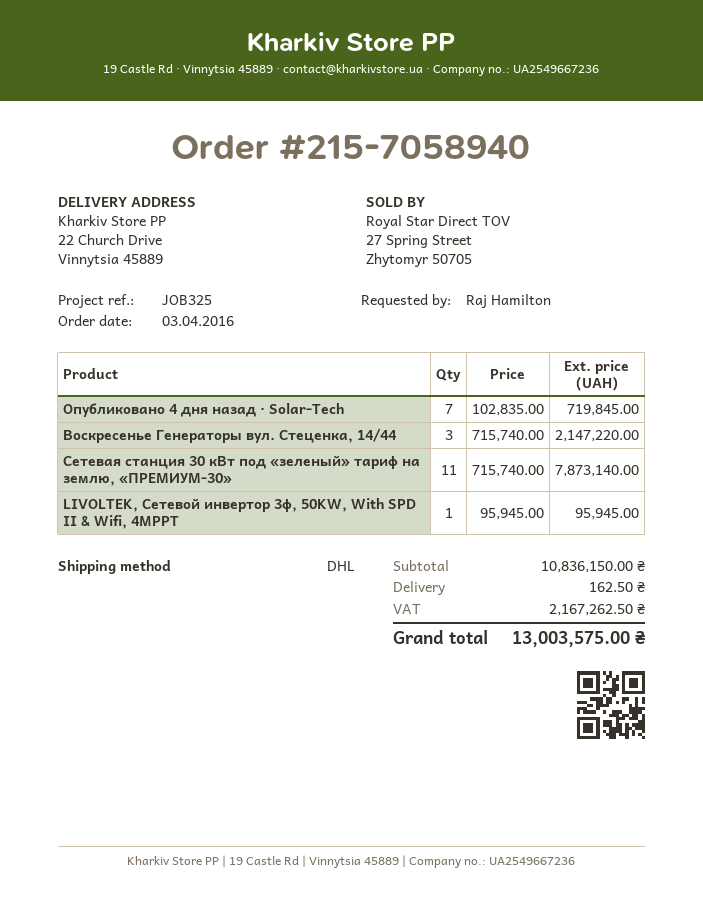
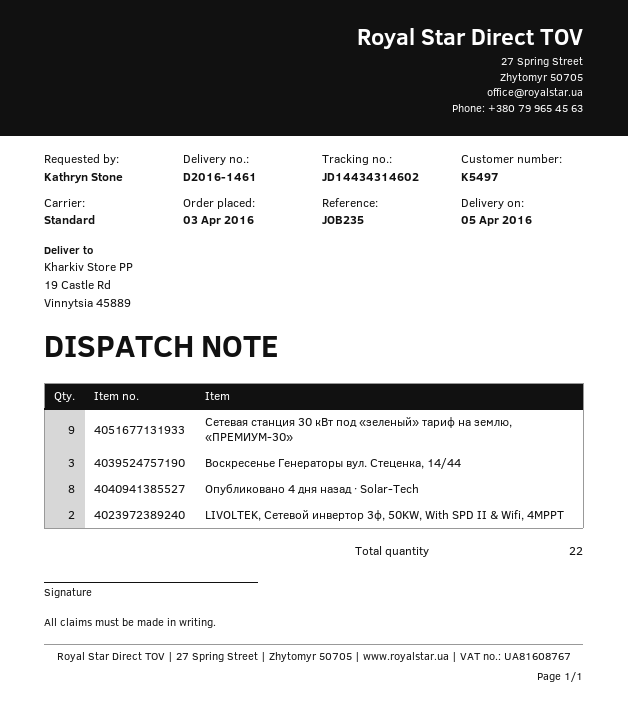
reference: JOB325 -> JOB235
ordered by: Raj Hamilton -> Kathryn Stone
shipping method: DHL -> standard
ship to: 22 Church Drive, Vinnytsia 45889 -> 19 Castle Rd, Vinnytsia 45889
Опубликовано 4 дня назад · Solar-Tech: 7 -> 8
Сетевая станция 30 кВт под «зеленый» тариф на землю, «ПРЕМИУМ-30»: 11 -> 9
LIVOLTEK, Сетевой инвертор 3ф, 50KW, With SPD II & Wifi, 4MPPT: 1 -> 2

